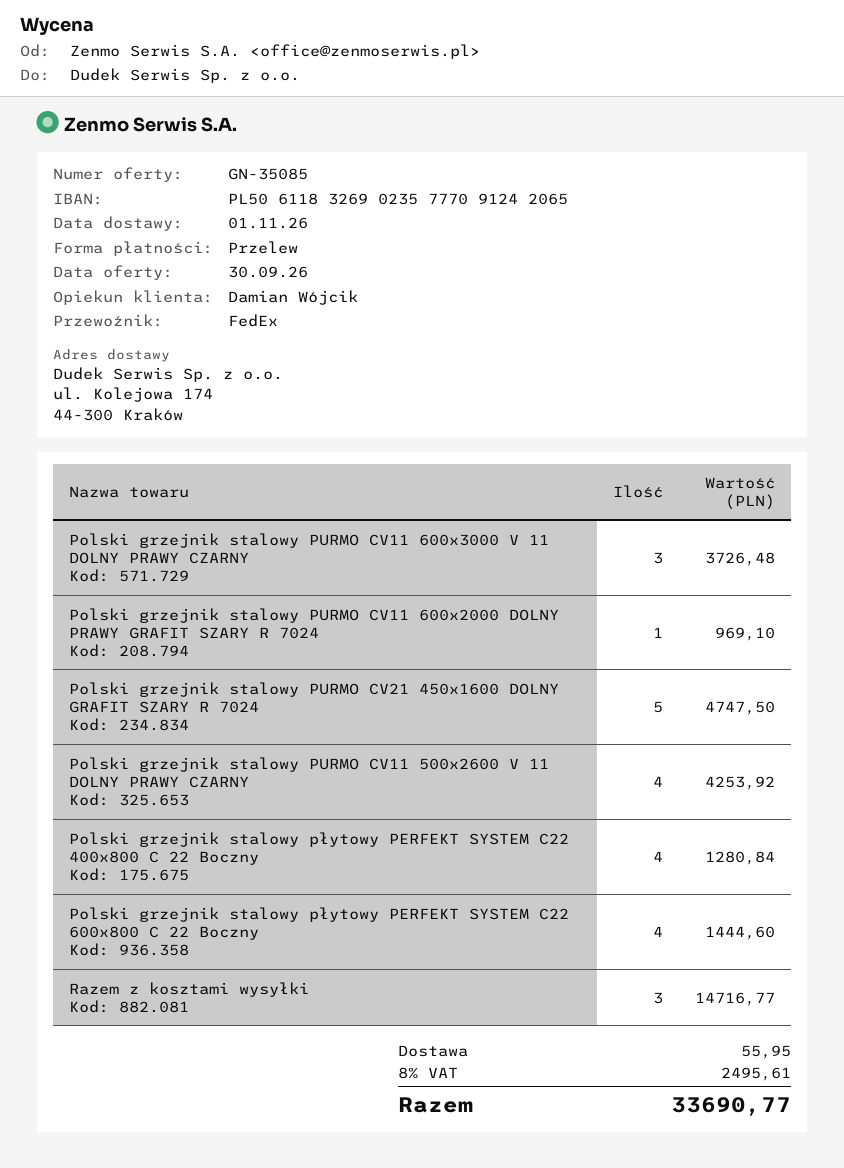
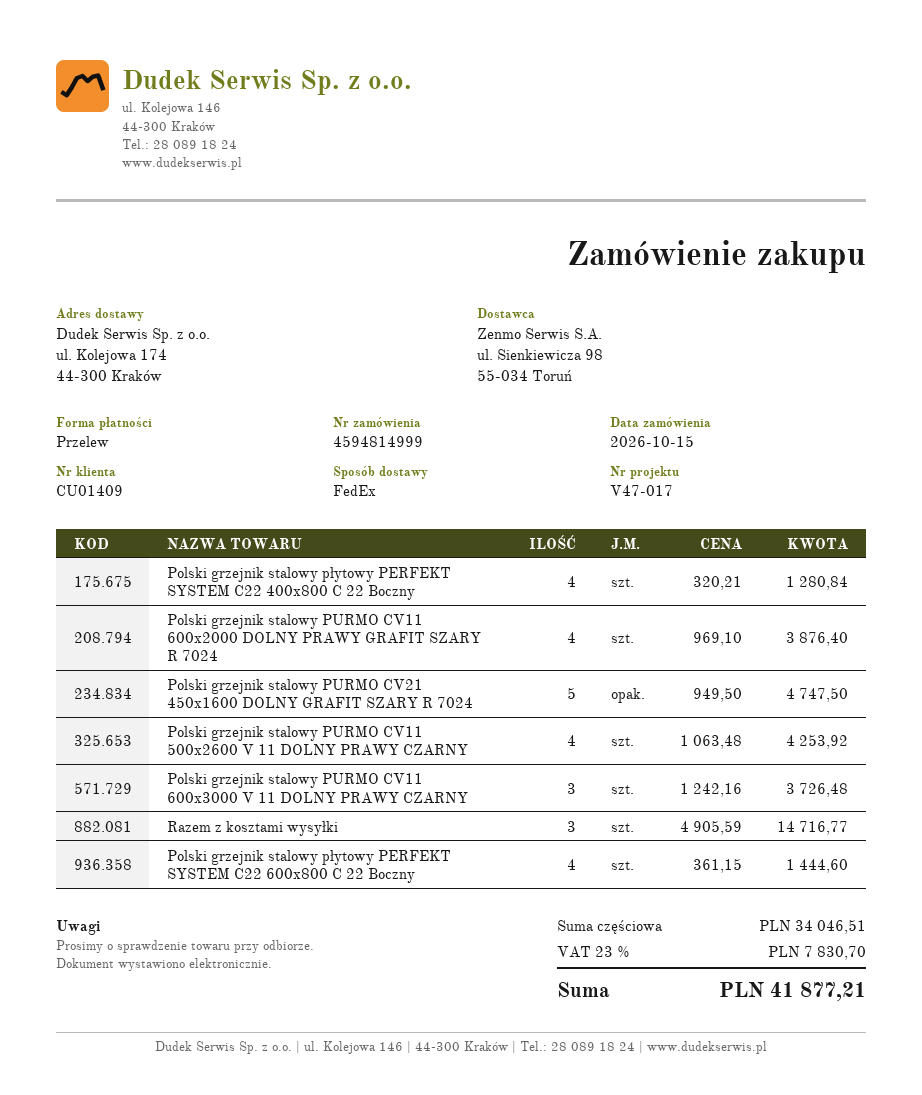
Polski grzejnik stalowy PURMO CV11 600x2000 DOLNY PRAWY GRAFIT SZARY R 7024: 1 for 969.10 -> 4 for 3876.40
shipping: 55.95 -> none
tax: 8% = 2495.61 -> 23% = 7830.70
total: 33690.77 -> 41877.21

